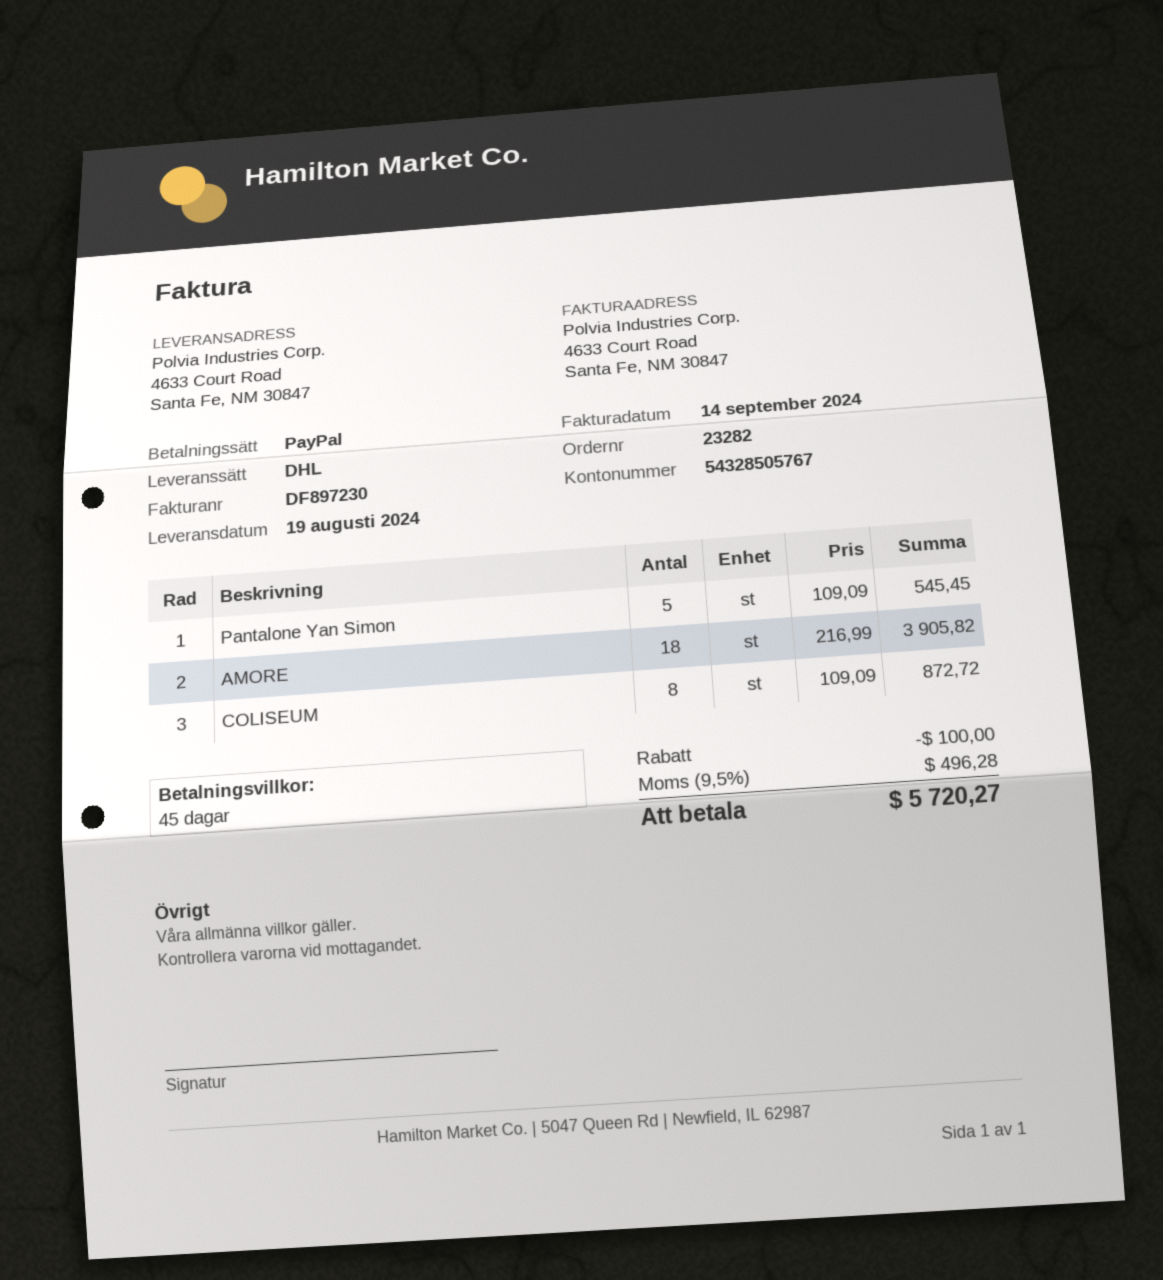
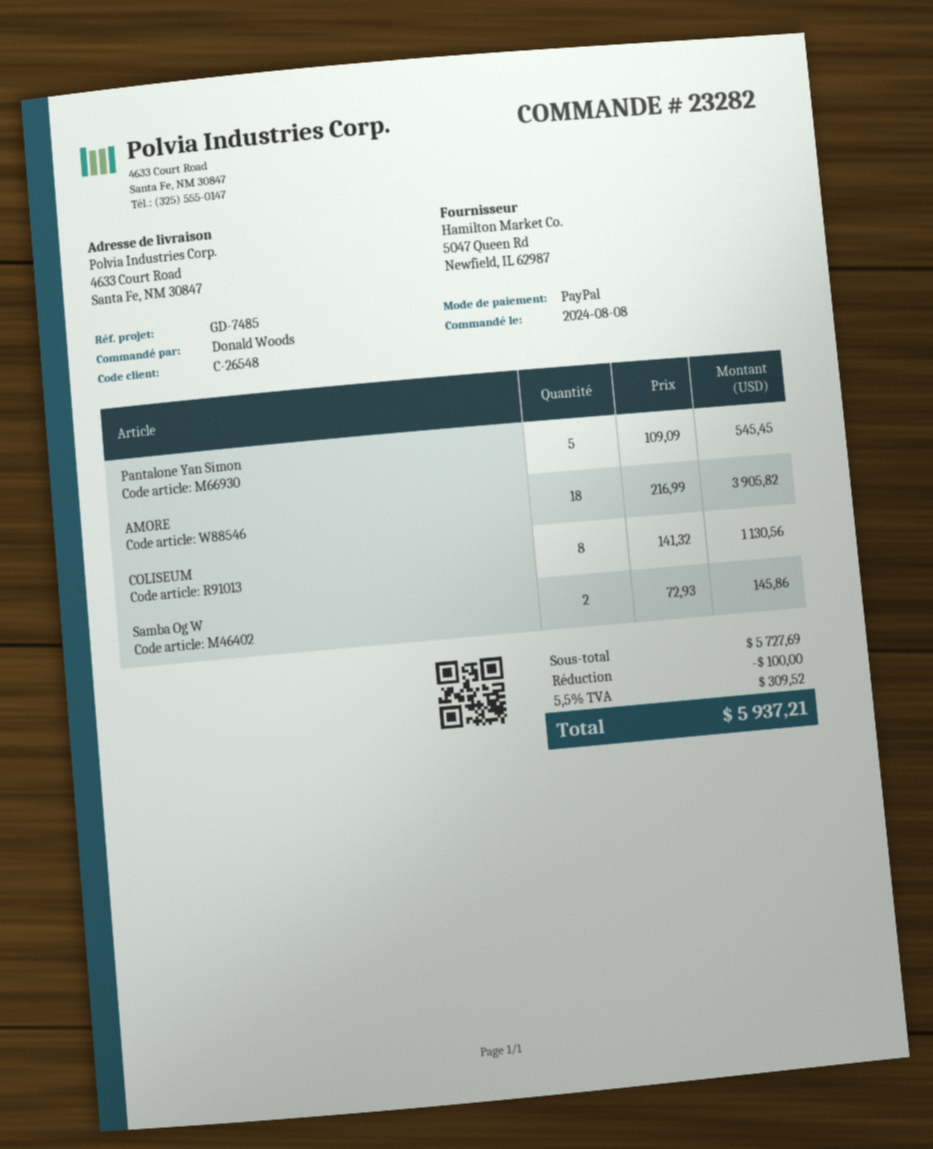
COLISEUM: 8 x 109.09 = 872.72 -> 8 x 141.32 = 1130.56
Samba Og W: none -> 2 x 72.93 = 145.86
tax: 9.5% = 496.28 -> 5.5% = 309.52
total: 5720.27 -> 5937.21

